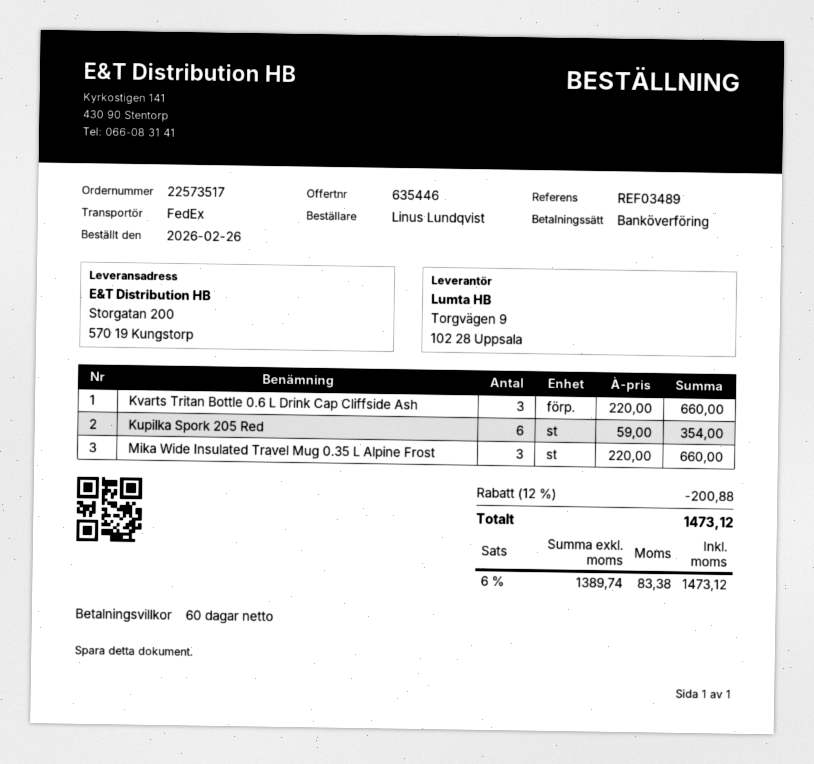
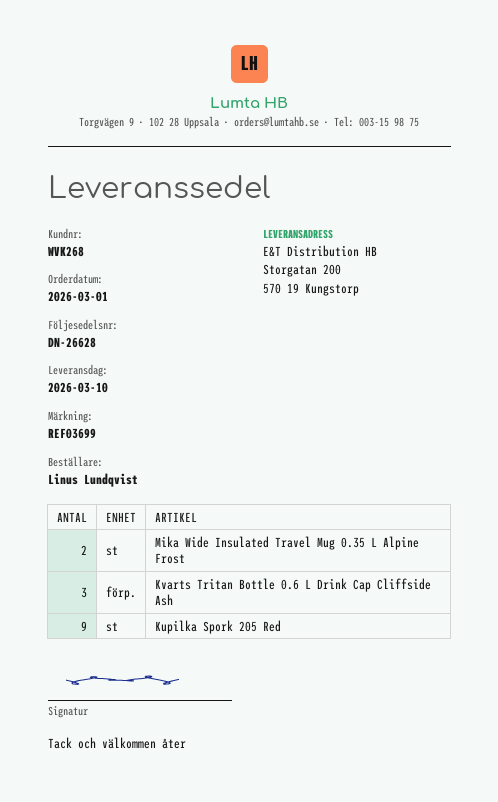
order date: 2026-02-26 -> 2026-03-01
reference: REF03489 -> REF03699
Kupilka Spork 205 Red: 6 -> 9
Mika Wide Insulated Travel Mug 0.35 L Alpine Frost: 3 -> 2

